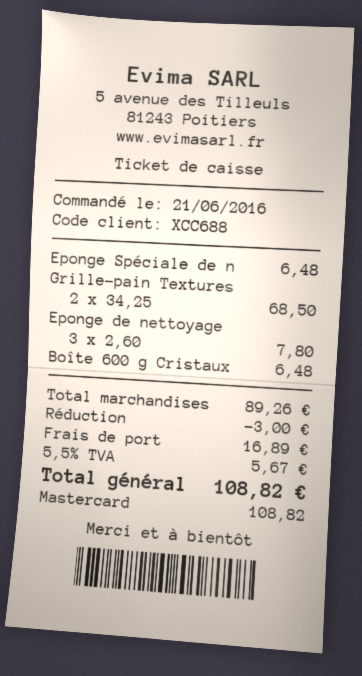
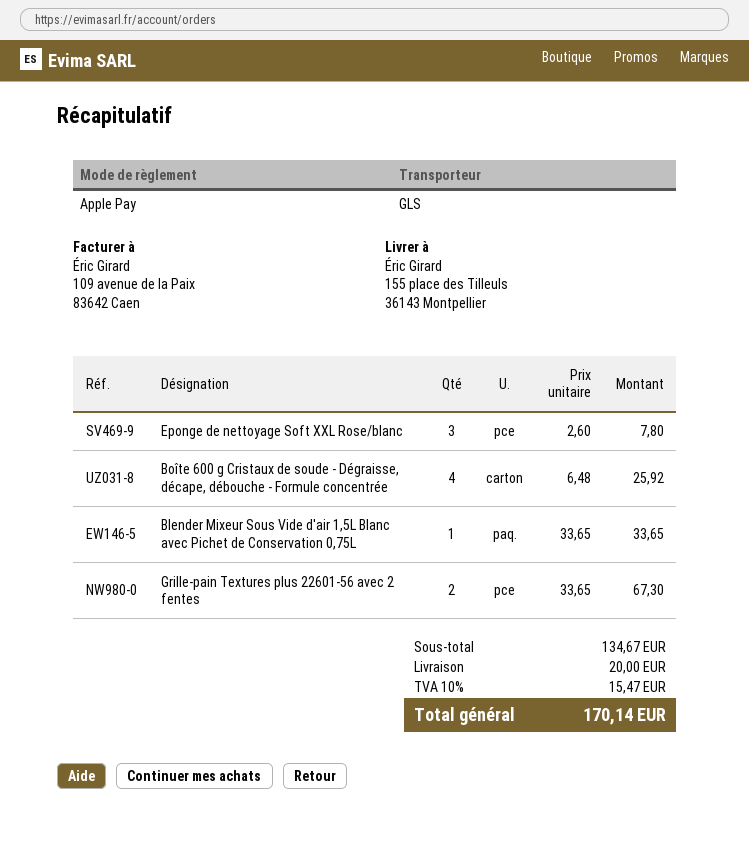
payment method: Mastercard -> Apple Pay
Eponge Spéciale de n: 1 x 6.48 = 6.48 -> none
Grille-pain Textures: 2 x 34.25 = 68.50 -> 2 x 33.65 = 67.30
Boîte 600 g Cristaux: 1 x 6.48 = 6.48 -> 4 x 6.48 = 25.92
Blender Mixeur Sous Vide d'air 1,5L Blanc avec Pichet de Conservation 0,75L: none -> 1 x 33.65 = 33.65
subtotal: 89.26 -> 134.67
discount: 3.00 -> none
shipping: 16.89 -> 20.00
tax: 5.5% = 5.67 -> 10% = 15.47
total: 108.82 -> 170.14

